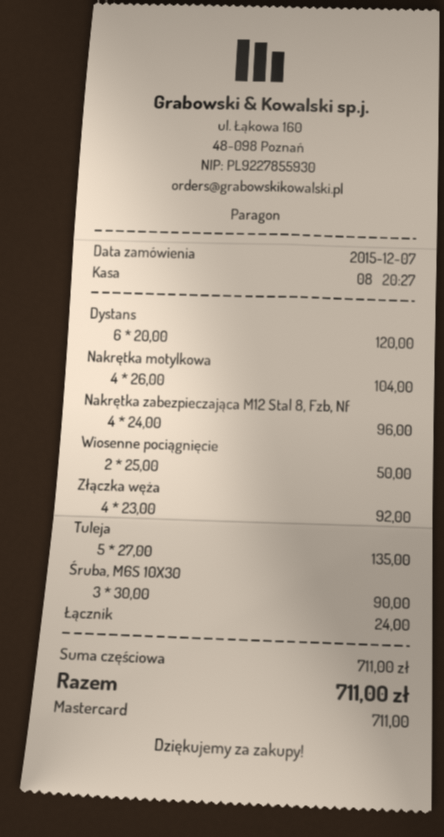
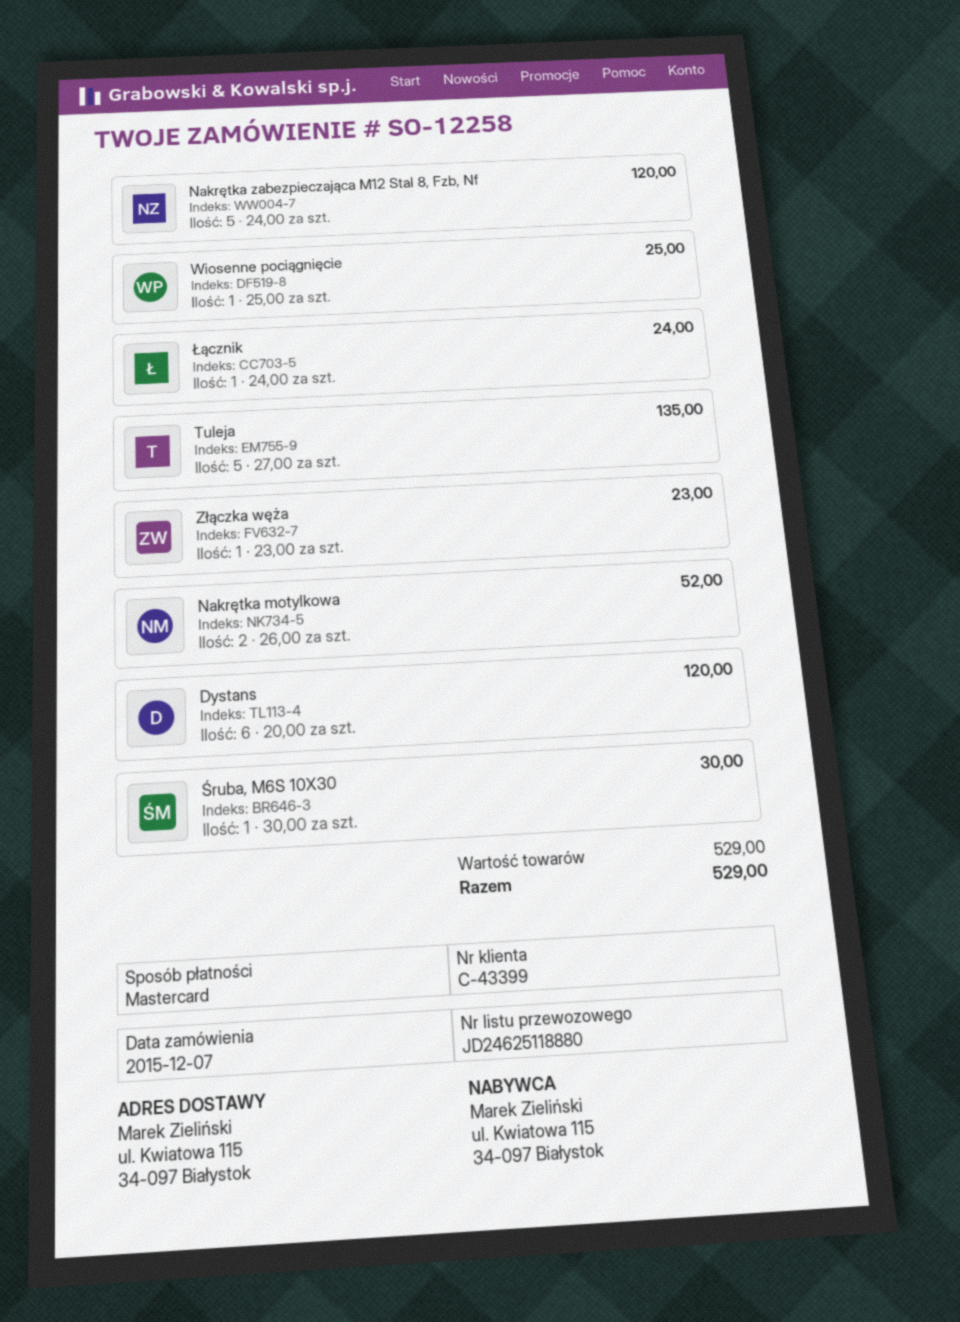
Nakrętka motylkowa: 4 x 26.00 = 104.00 -> 2 x 26.00 = 52.00
Nakrętka zabezpieczająca M12 Stal 8, Fzb, Nf: 4 x 24.00 = 96.00 -> 5 x 24.00 = 120.00
Wiosenne pociągnięcie: 2 x 25.00 = 50.00 -> 1 x 25.00 = 25.00
Złączka węża: 4 x 23.00 = 92.00 -> 1 x 23.00 = 23.00
Śruba, M6S 10X30: 3 x 30.00 = 90.00 -> 1 x 30.00 = 30.00
subtotal: 711.00 -> 529.00
total: 711.00 -> 529.00

